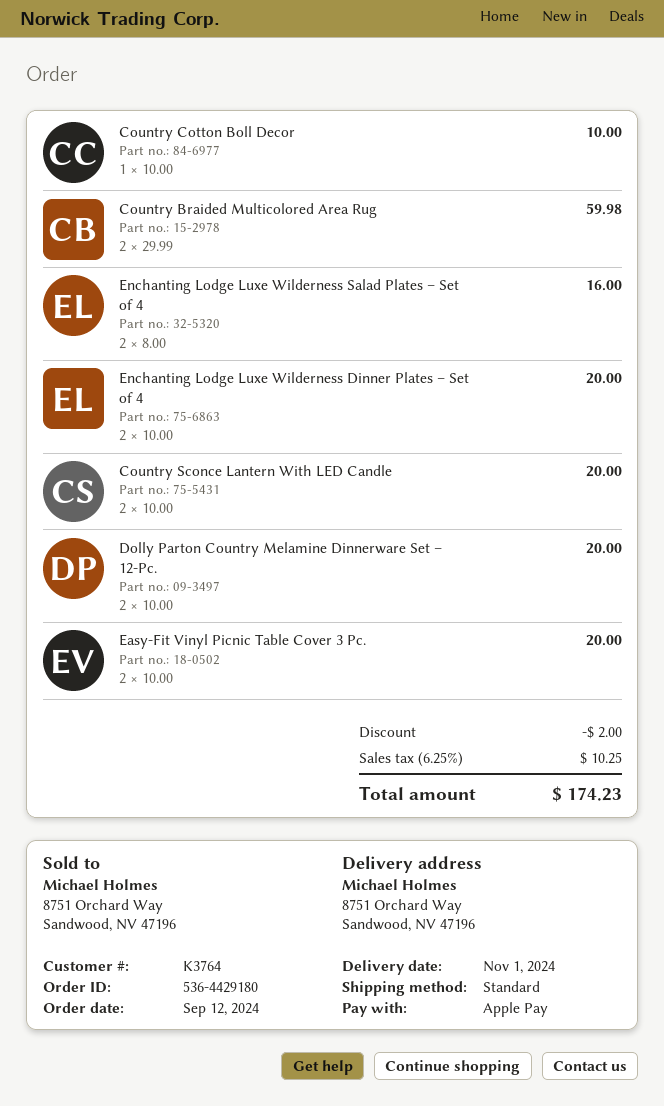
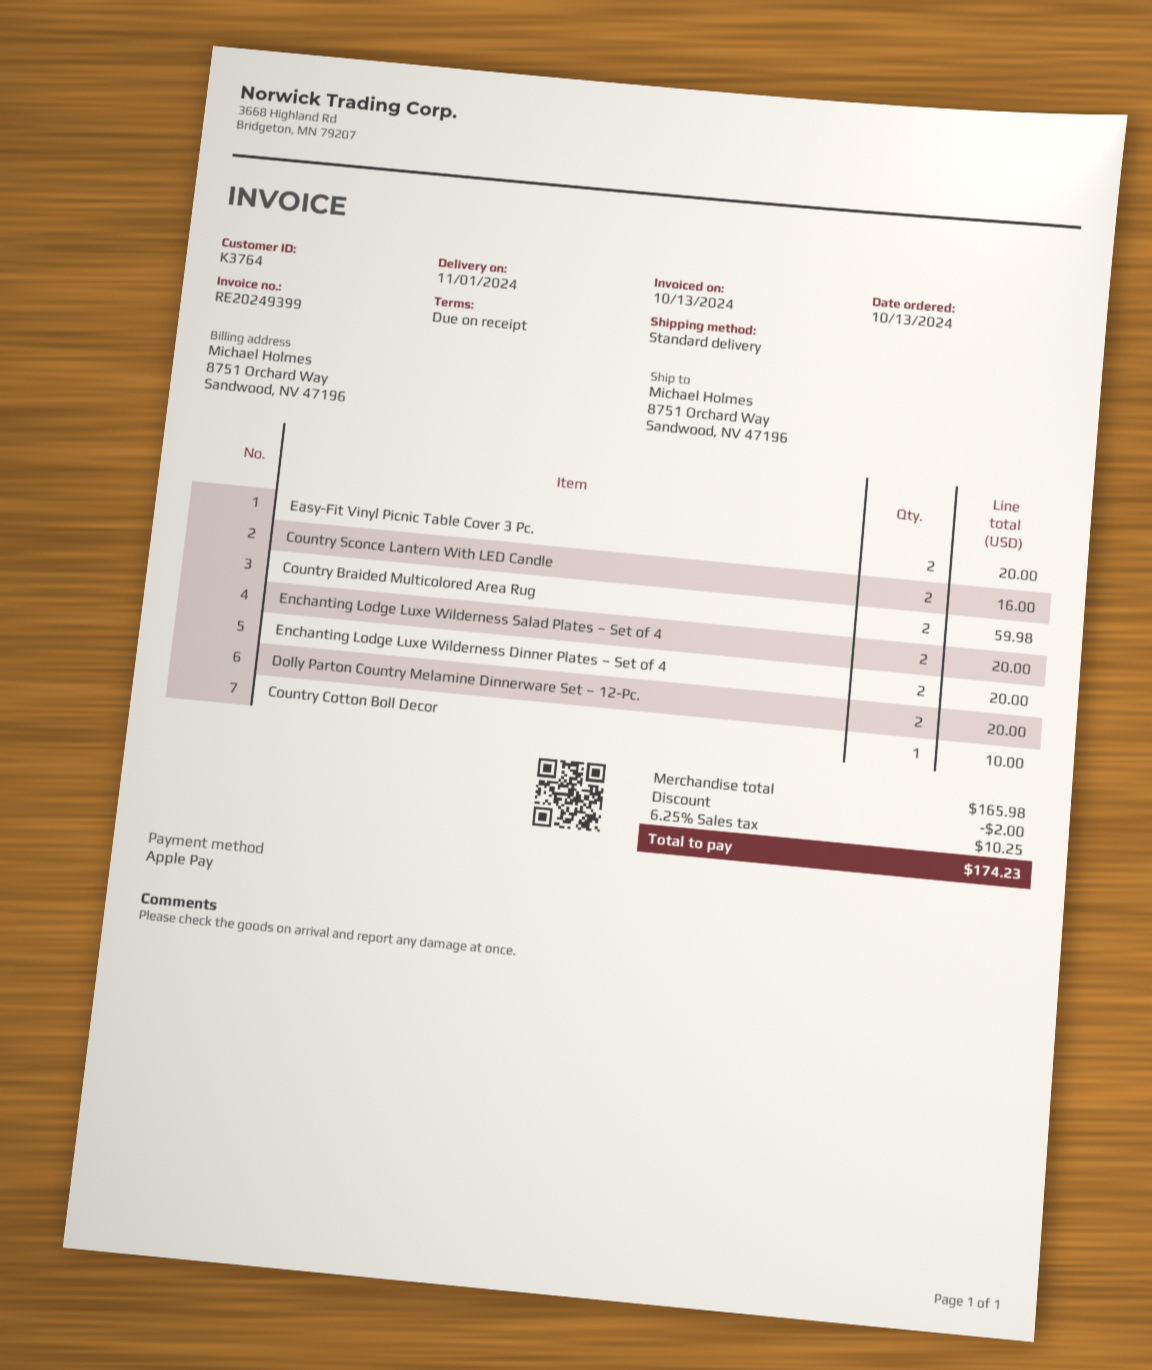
order date: 2024-09-12 -> 2024-10-13
Enchanting Lodge Luxe Wilderness Salad Plates – Set of 4: 2 for 16.00 -> 2 for 20.00
Country Sconce Lantern With LED Candle: 2 for 20.00 -> 2 for 16.00

